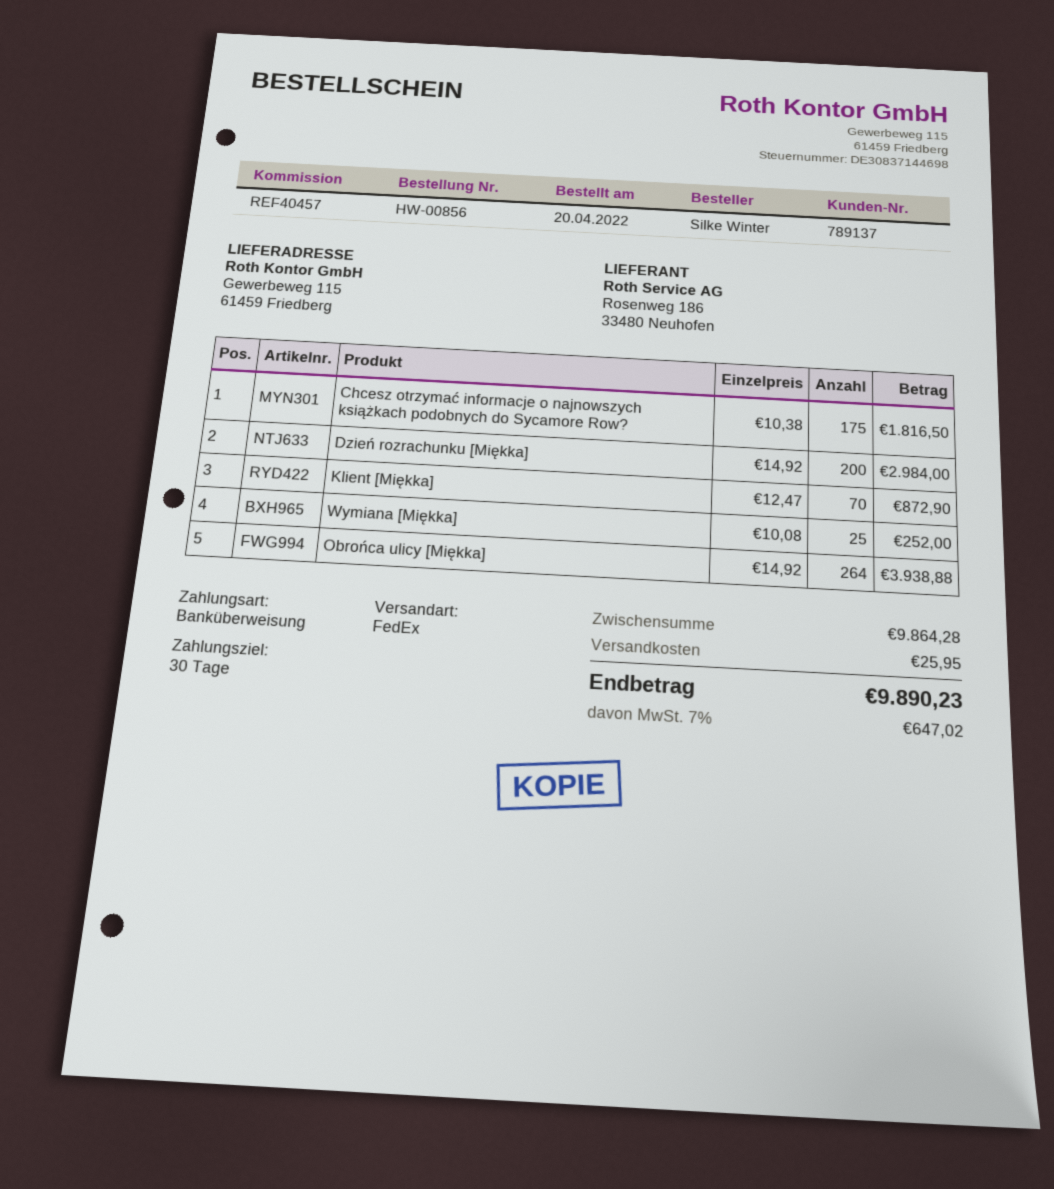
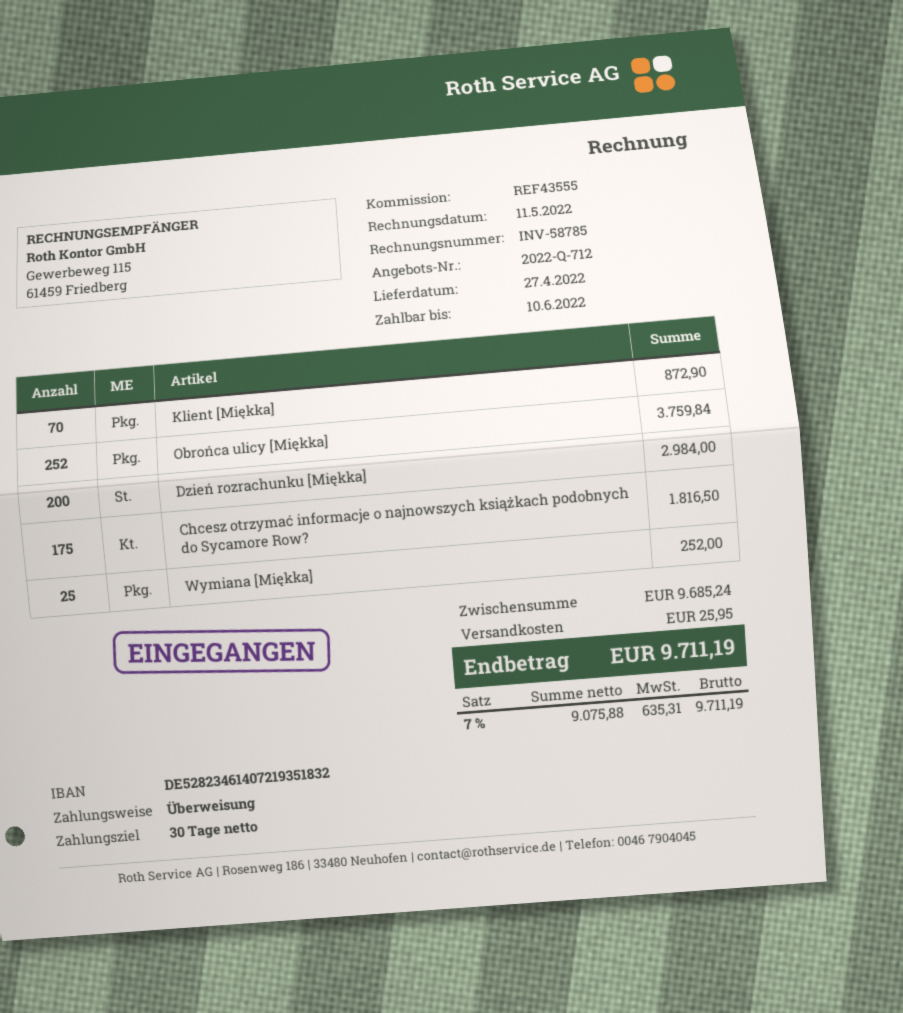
reference: REF40457 -> REF43555
Obrońca ulicy [Miękka]: 264 for 3938.88 -> 252 for 3759.84
subtotal: 9864.28 -> 9685.24
tax: 7% = 647.02 -> 7% = 635.31
total: 9890.23 -> 9711.19

